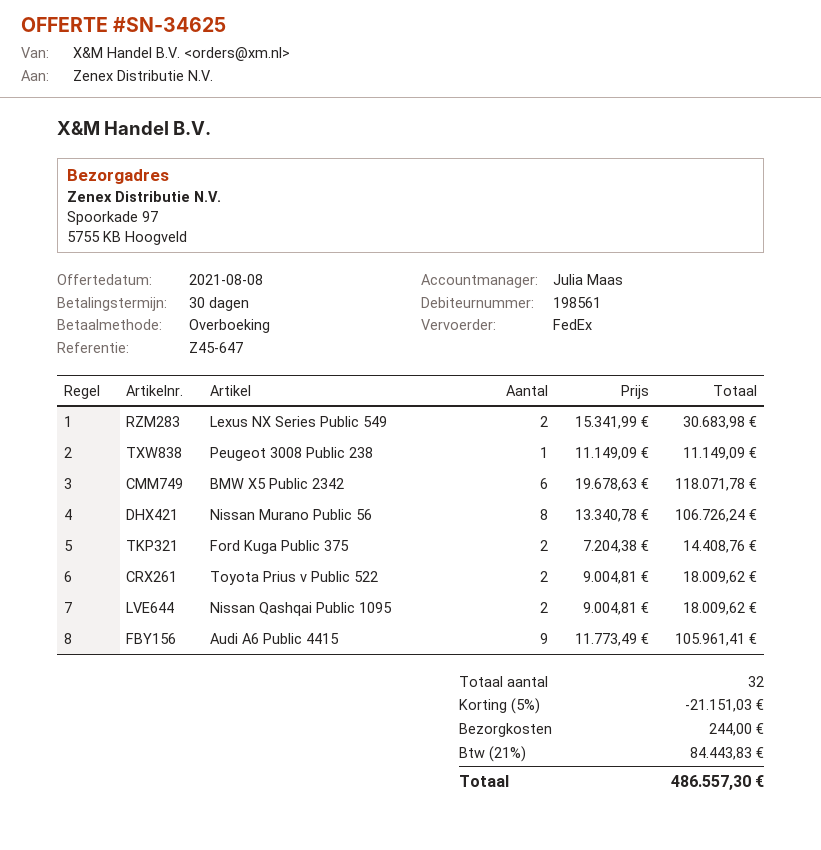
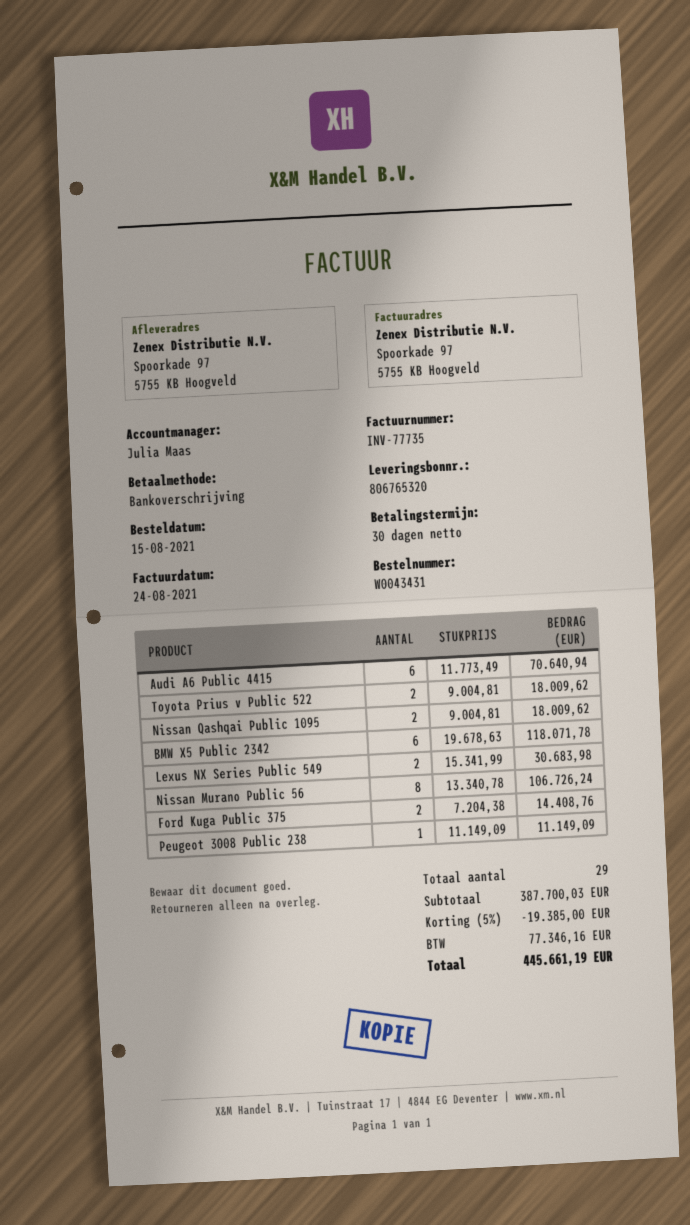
Audi A6 Public 4415: 9 x 11773.49 = 105961.41 -> 6 x 11773.49 = 70640.94
total quantity: 32 -> 29
discount: 5% = 21151.03 -> 5% = 19385.00
shipping: 244.00 -> none
tax: 84443.83 -> 77346.16
total: 486557.30 -> 445661.19

